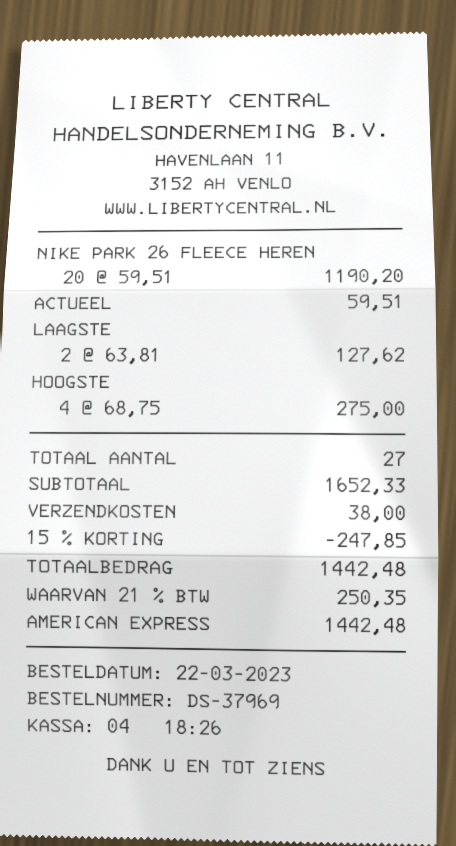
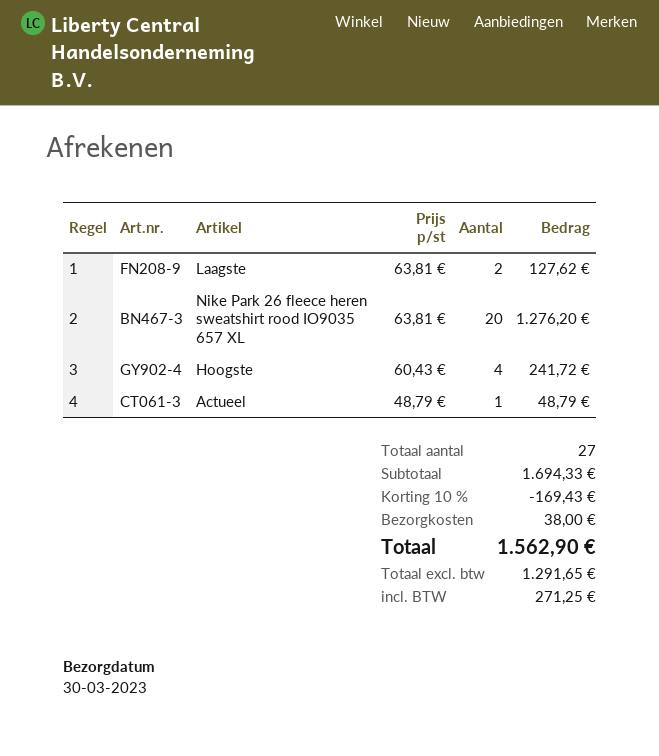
NIKE PARK 26 FLEECE HEREN: 20 x 59.51 = 1190.20 -> 20 x 63.81 = 1276.20
ACTUEEL: 1 x 59.51 = 59.51 -> 1 x 48.79 = 48.79
HOOGSTE: 4 x 68.75 = 275.00 -> 4 x 60.43 = 241.72
subtotal: 1652.33 -> 1694.33
discount: 15% = 247.85 -> 10% = 169.43
tax: 250.35 -> 271.25
total: 1442.48 -> 1562.90

